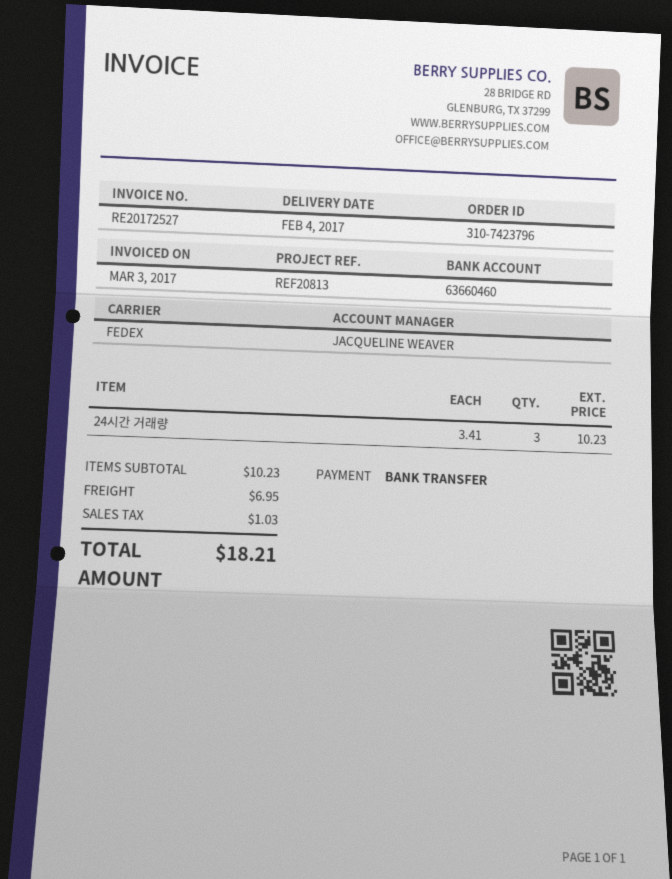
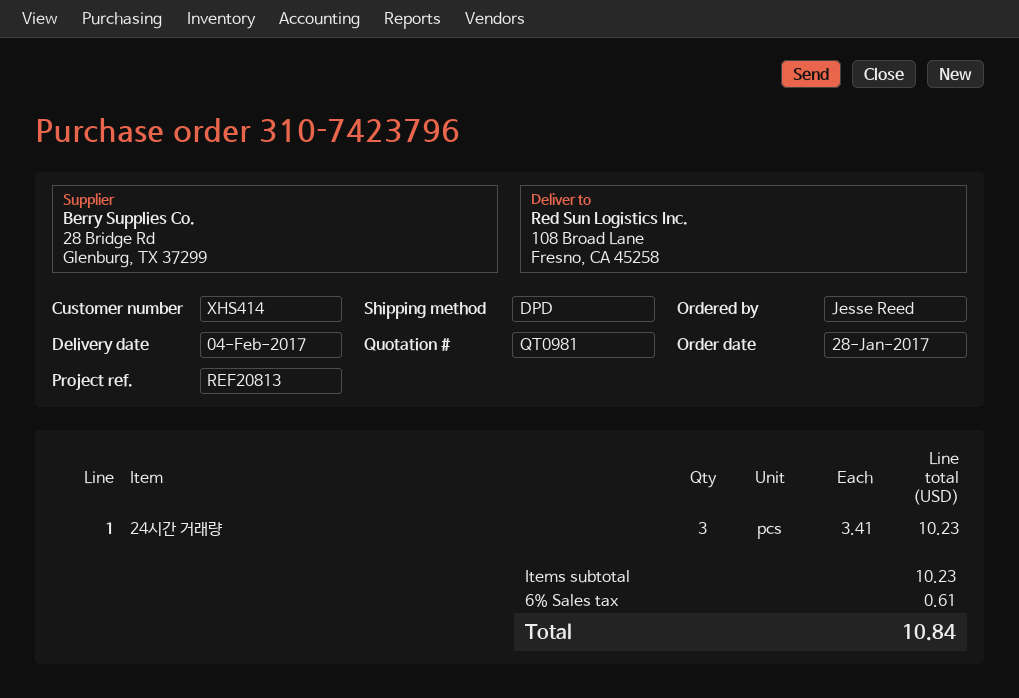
shipping method: FedEx -> DPD
shipping: 6.95 -> none
tax: 1.03 -> 0.61
total: 18.21 -> 10.84

